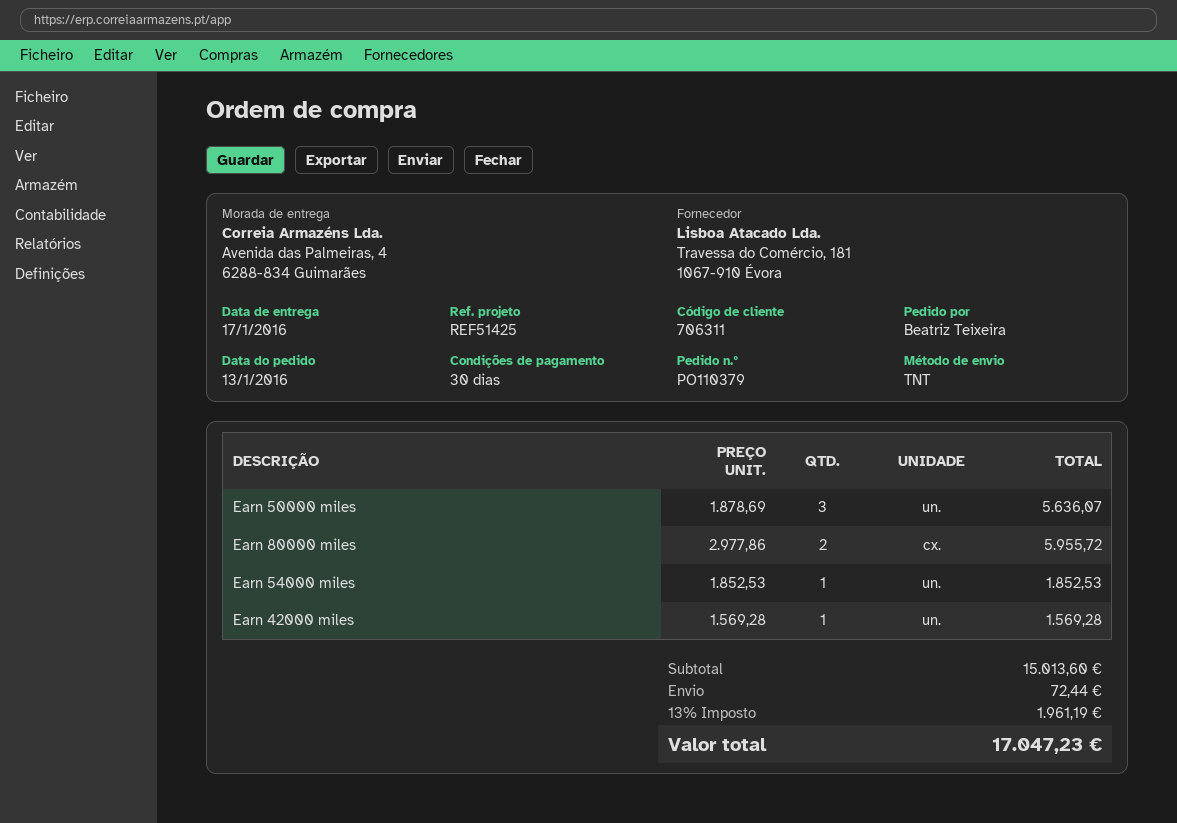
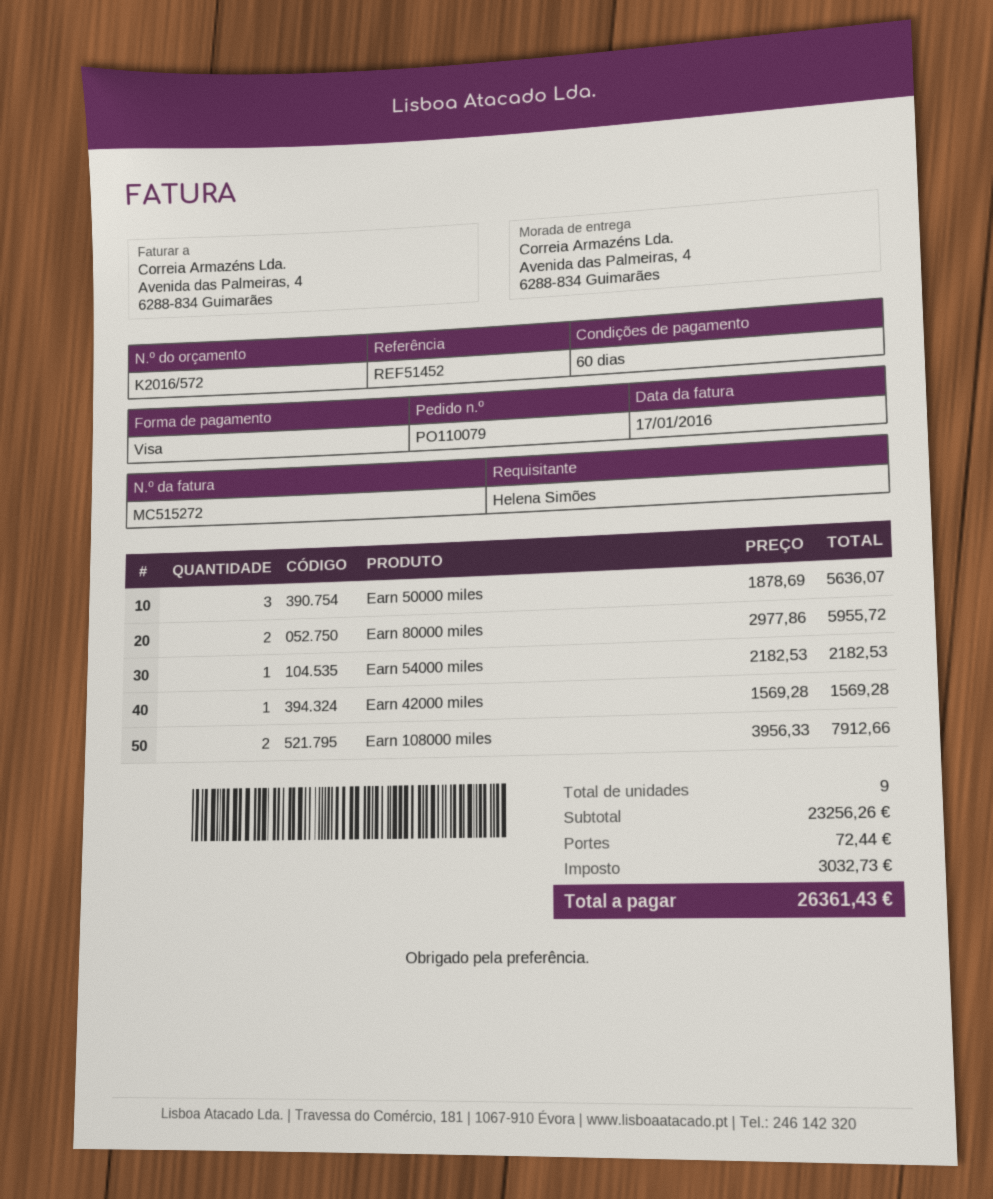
order number: PO110379 -> PO110079
payment terms: 30 days -> 60 days
reference: REF51425 -> REF51452
ordered by: Beatriz Teixeira -> Helena Simões
Earn 54000 miles: 1 x 1852.53 = 1852.53 -> 1 x 2182.53 = 2182.53
Earn 108000 miles: none -> 2 x 3956.33 = 7912.66
subtotal: 15013.60 -> 23256.26
tax: 1961.19 -> 3032.73
total: 17047.23 -> 26361.43

